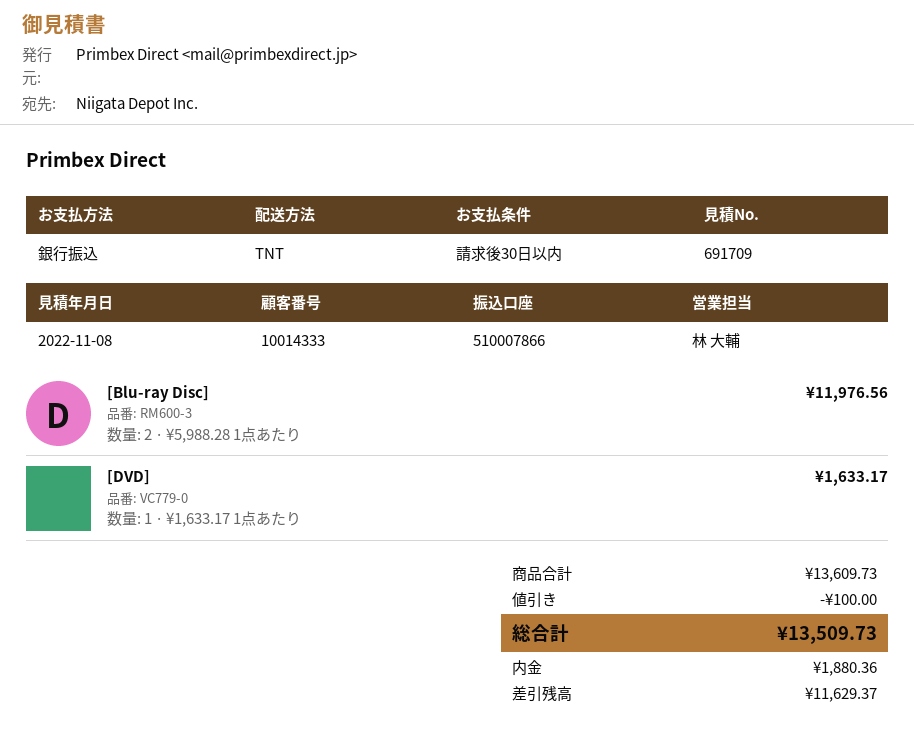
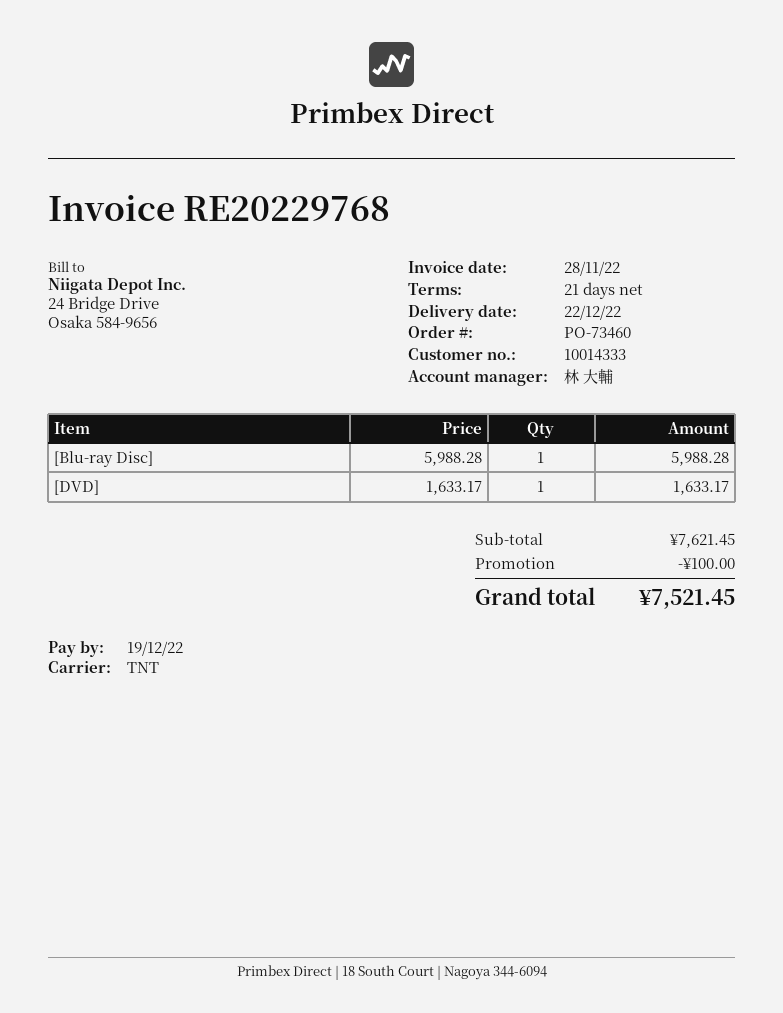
payment terms: 30 days -> 21 days
[Blu-ray Disc]: 2 x 5988.28 = 11976.56 -> 1 x 5988.28 = 5988.28
subtotal: 13609.73 -> 7621.45
total: 13509.73 -> 7521.45

